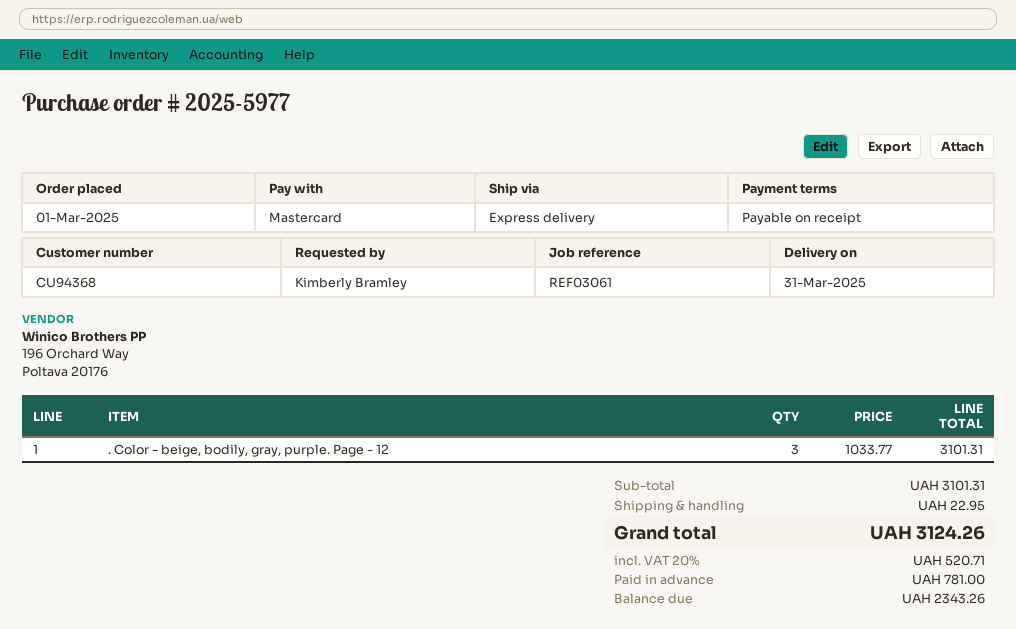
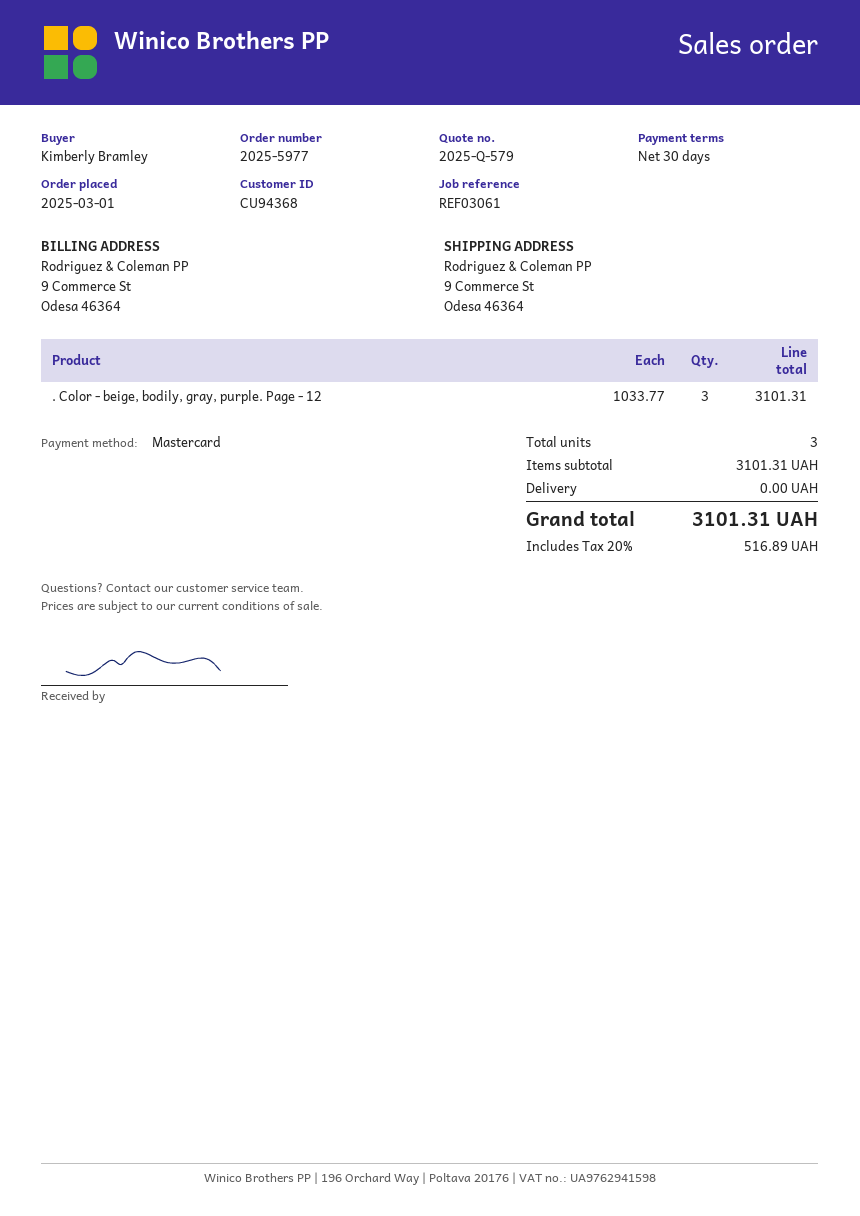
payment terms: on receipt -> 30 days
shipping: 22.95 -> 0.00
tax: 20% = 520.71 -> 20% = 516.89
total: 3124.26 -> 3101.31

